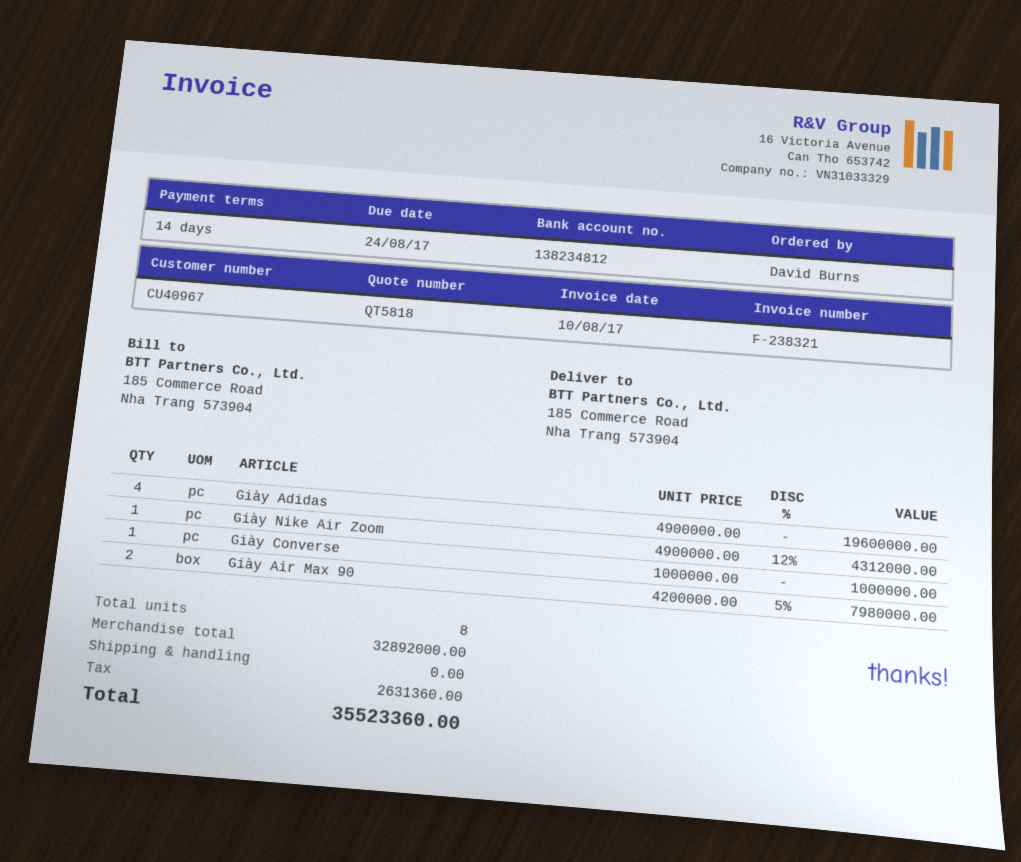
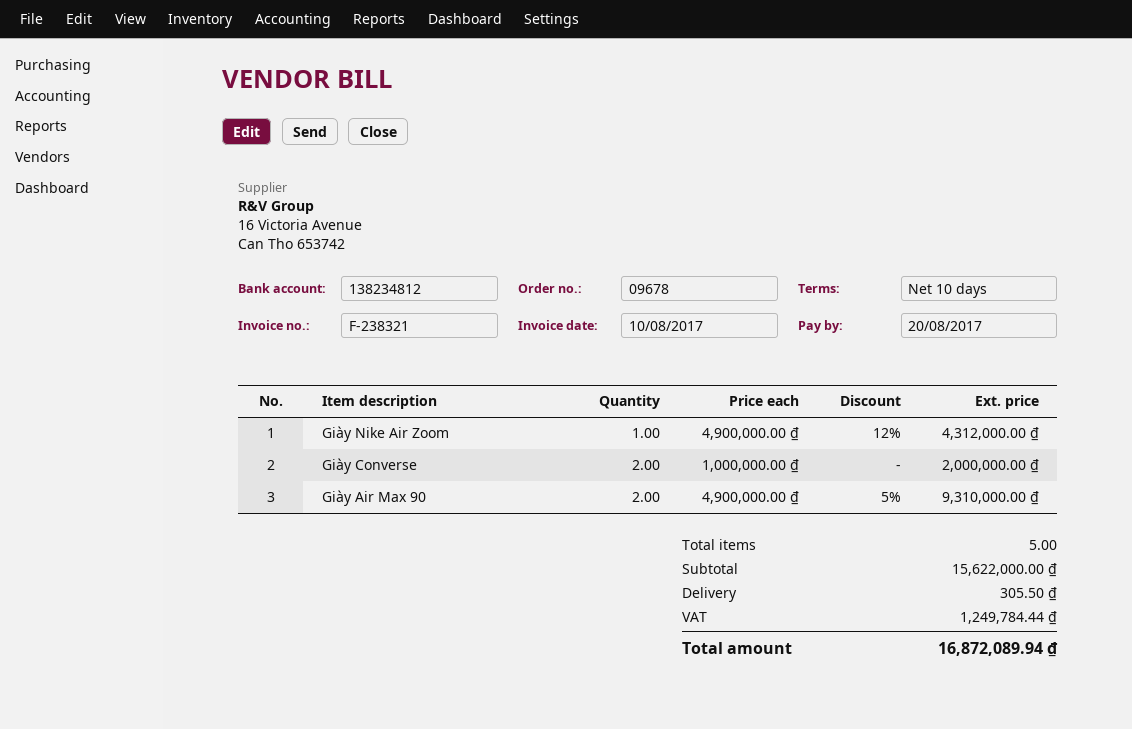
payment terms: 14 days -> 10 days
due date: 2017-08-24 -> 2017-08-20
Giày Adidas: 4 x 4900000.00 = 19600000.00 -> none
Giày Converse: 1 x 1000000.00 = 1000000.00 -> 2 x 1000000.00 = 2000000.00
Giày Air Max 90: 2 x 4200000.00 - 5% = 7980000.00 -> 2 x 4900000.00 - 5% = 9310000.00
total quantity: 8 -> 5
subtotal: 32892000.00 -> 15622000.00
shipping: 0.00 -> 305.50
tax: 2631360.00 -> 1249784.44
total: 35523360.00 -> 16872089.94

